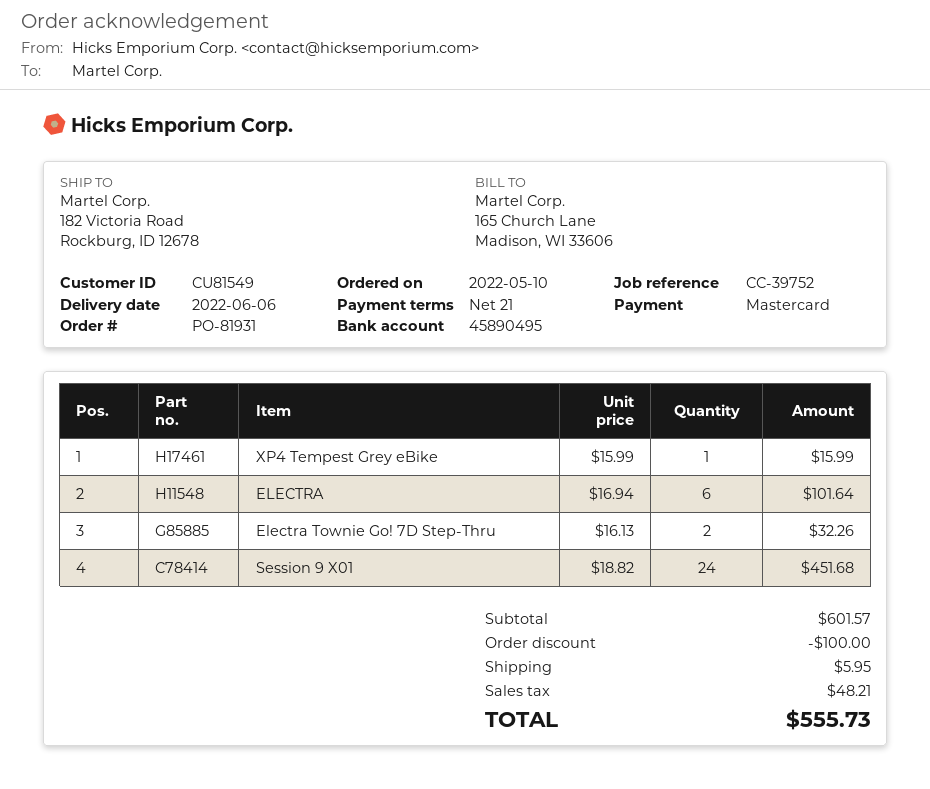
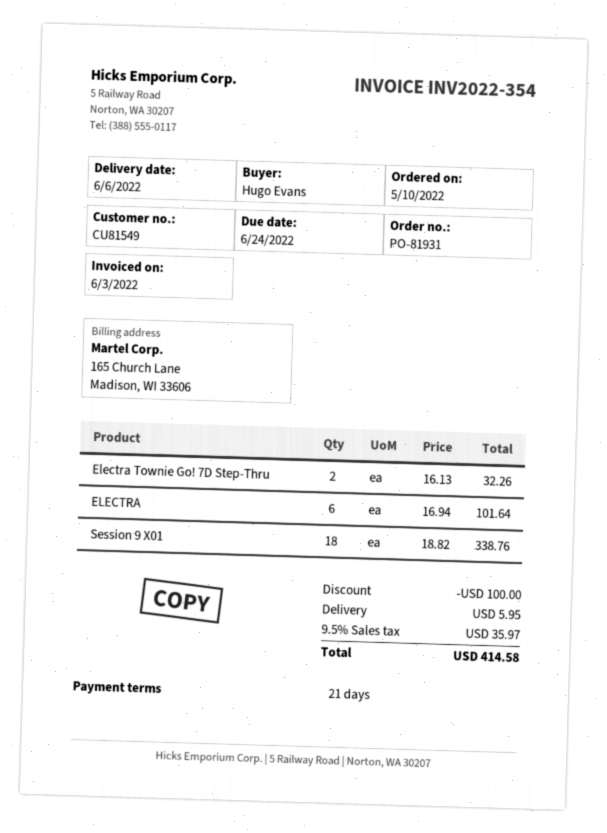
XP4 Tempest Grey eBike: 1 x 15.99 = 15.99 -> none
Session 9 X01: 24 x 18.82 = 451.68 -> 18 x 18.82 = 338.76
tax: 48.21 -> 35.97
total: 555.73 -> 414.58

